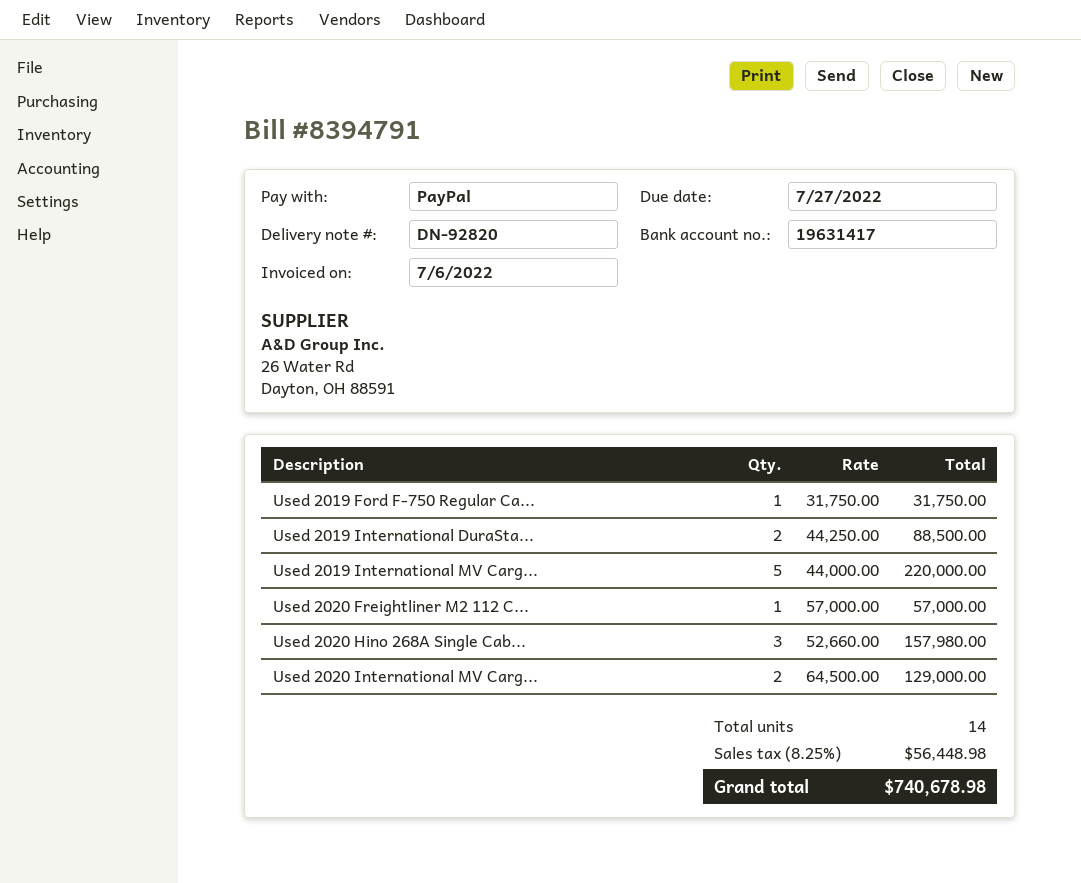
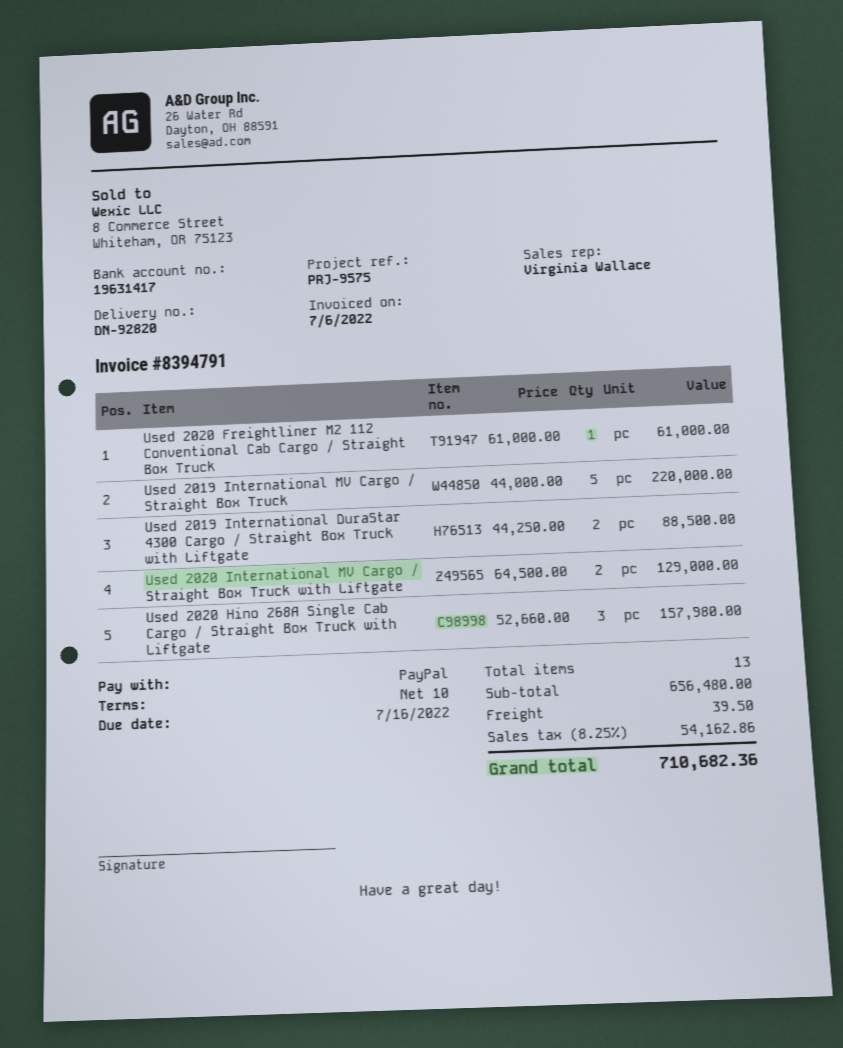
due date: 2022-07-27 -> 2022-07-16
Used 2019 Ford F-750 Regular Ca...: 1 x 31750.00 = 31750.00 -> none
Used 2020 Freightliner M2 112 C...: 1 x 57000.00 = 57000.00 -> 1 x 61000.00 = 61000.00
total quantity: 14 -> 13
shipping: none -> 39.50
tax: 8.25% = 56448.98 -> 8.25% = 54162.86
total: 740678.98 -> 710682.36

